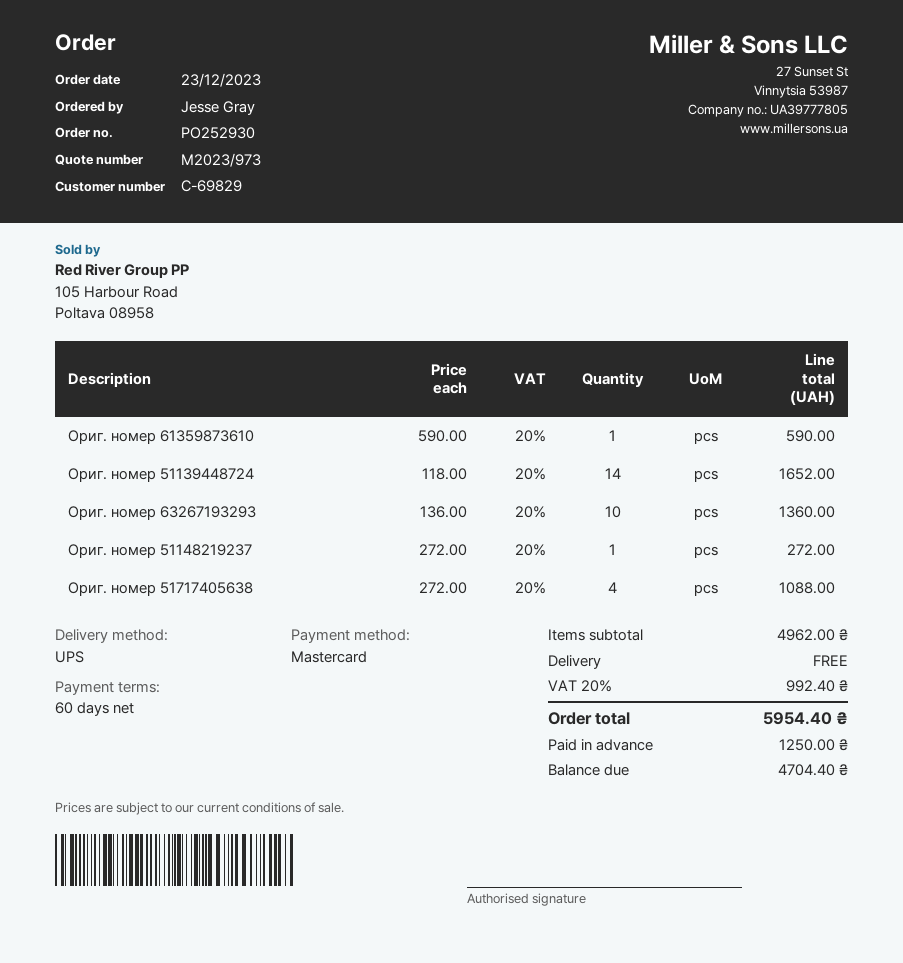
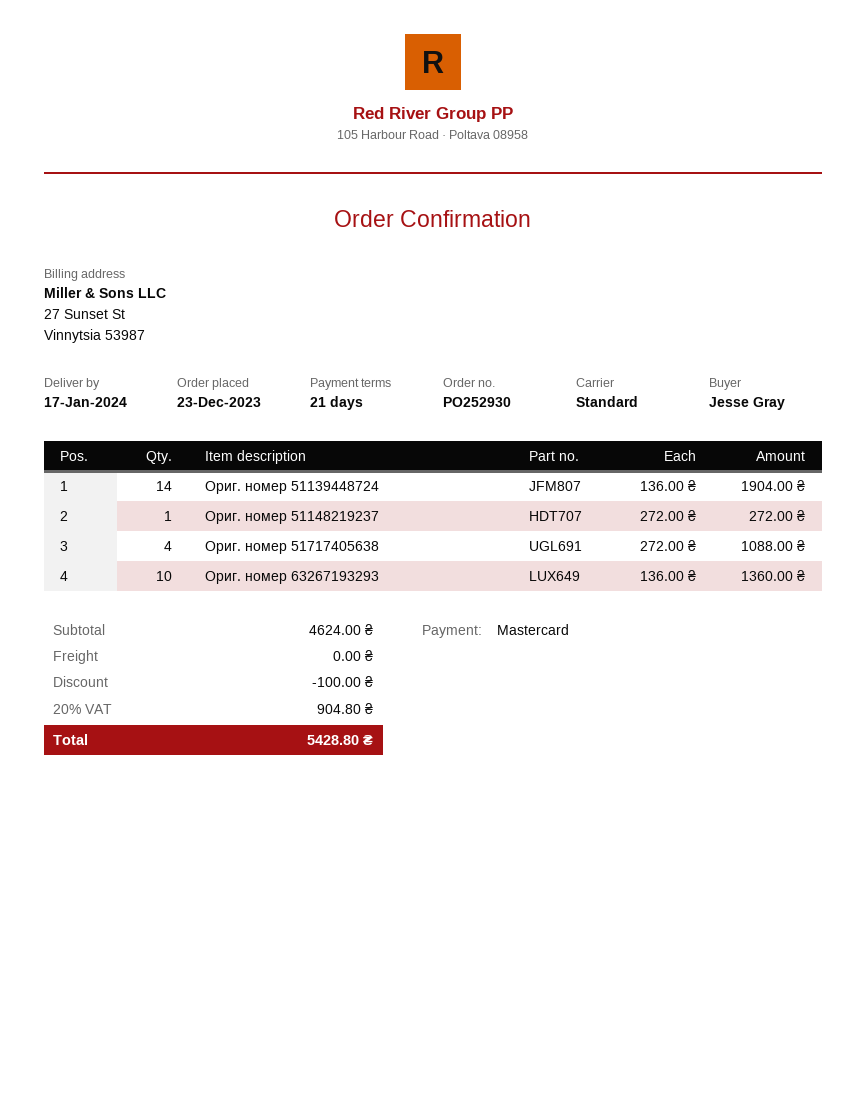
payment terms: 60 days -> 21 days
shipping method: UPS -> standard
Ориг. номер 61359873610: 1 x 590.00 = 590.00 -> none
Ориг. номер 51139448724: 14 x 118.00 = 1652.00 -> 14 x 136.00 = 1904.00
subtotal: 4962.00 -> 4624.00
discount: none -> 100.00
tax: 20% = 992.40 -> 20% = 904.80
total: 5954.40 -> 5428.80

